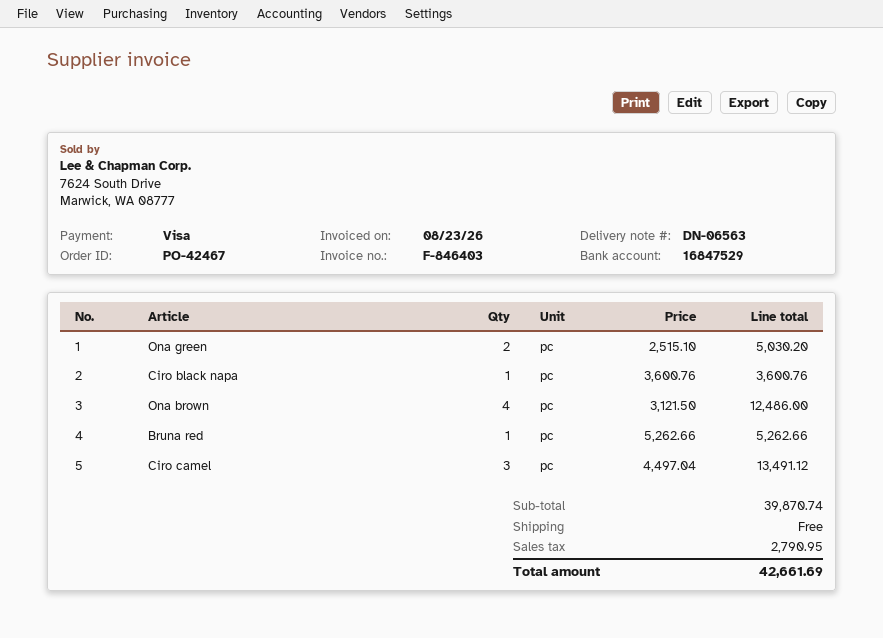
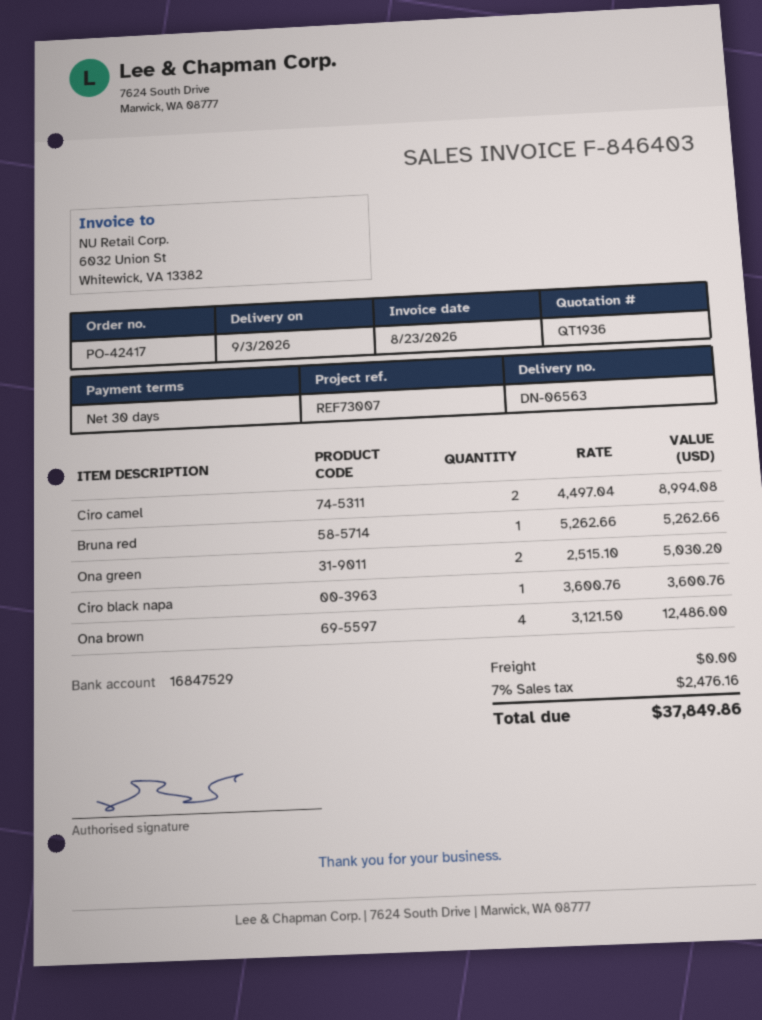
order number: PO-42467 -> PO-42417
Ciro camel: 3 x 4497.04 = 13491.12 -> 2 x 4497.04 = 8994.08
tax: 2790.95 -> 2476.16
total: 42661.69 -> 37849.86

